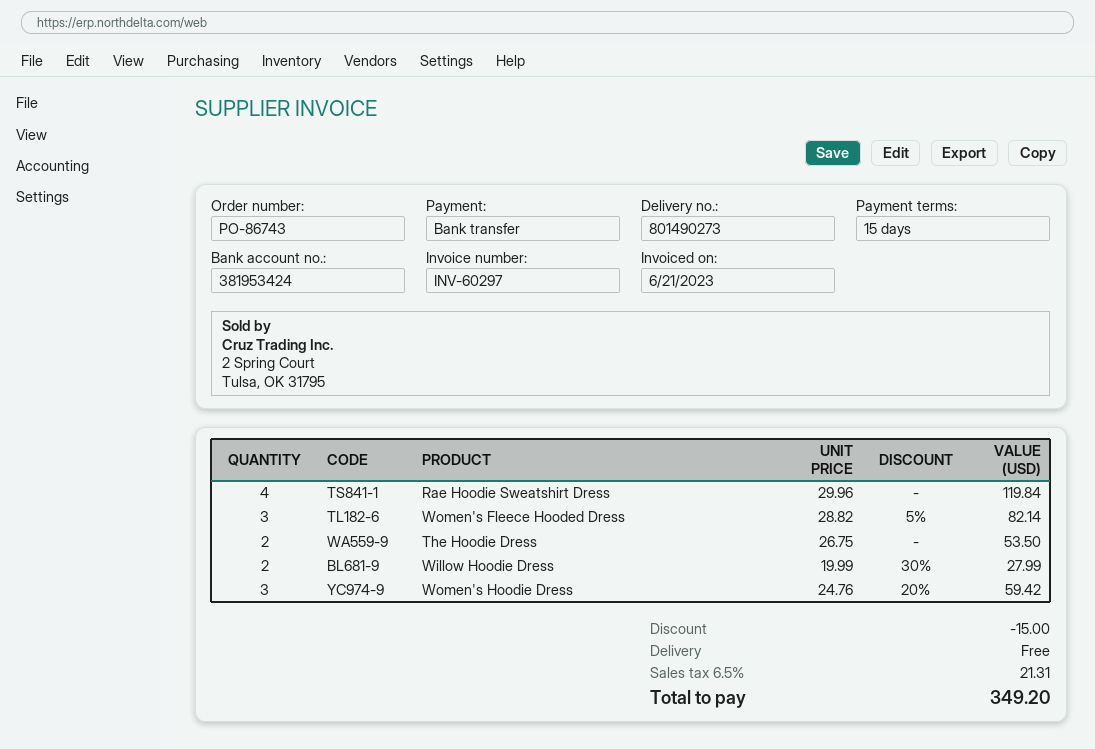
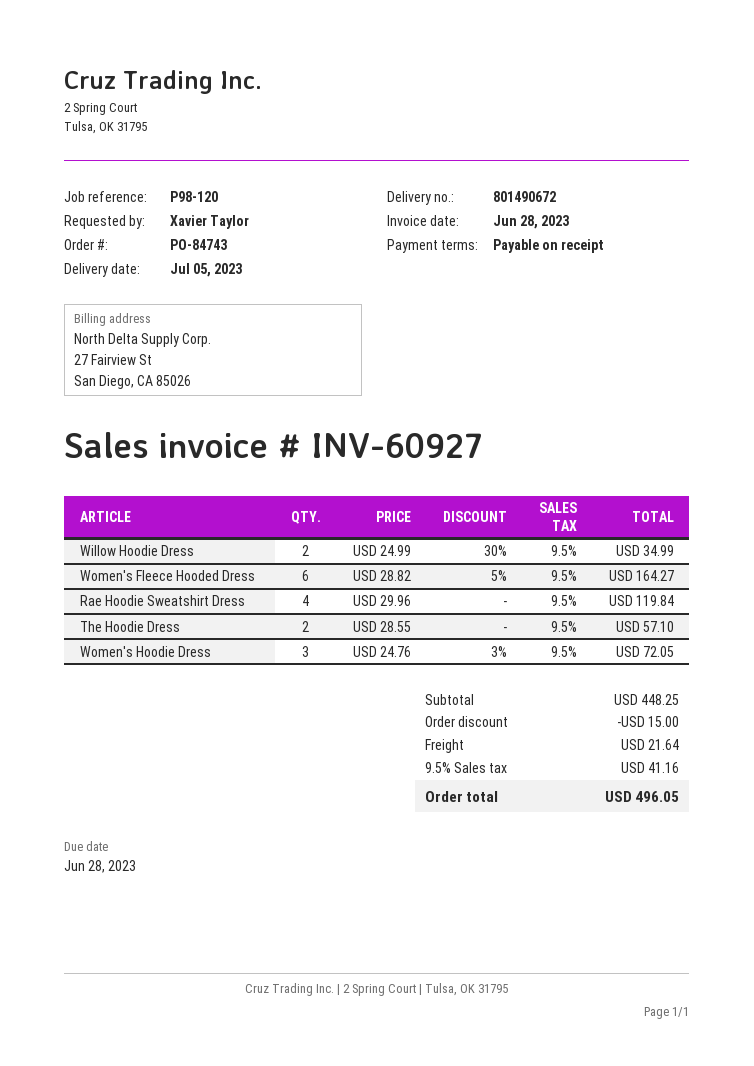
order number: PO-86743 -> PO-84743
delivery note number: 801490273 -> 801490672
invoice number: INV-60297 -> INV-60927
invoice date: 2023-06-21 -> 2023-06-28
payment terms: 15 days -> on receipt
Women's Fleece Hooded Dress: 3 x 28.82 - 5% = 82.14 -> 6 x 28.82 - 5% = 164.27
The Hoodie Dress: 2 x 26.75 = 53.50 -> 2 x 28.55 = 57.10
Willow Hoodie Dress: 2 x 19.99 - 30% = 27.99 -> 2 x 24.99 - 30% = 34.99
Women's Hoodie Dress: 3 x 24.76 - 20% = 59.42 -> 3 x 24.76 - 3% = 72.05
shipping: 0.00 -> 21.64
tax: 6.5% = 21.31 -> 9.5% = 41.16
total: 349.20 -> 496.05

